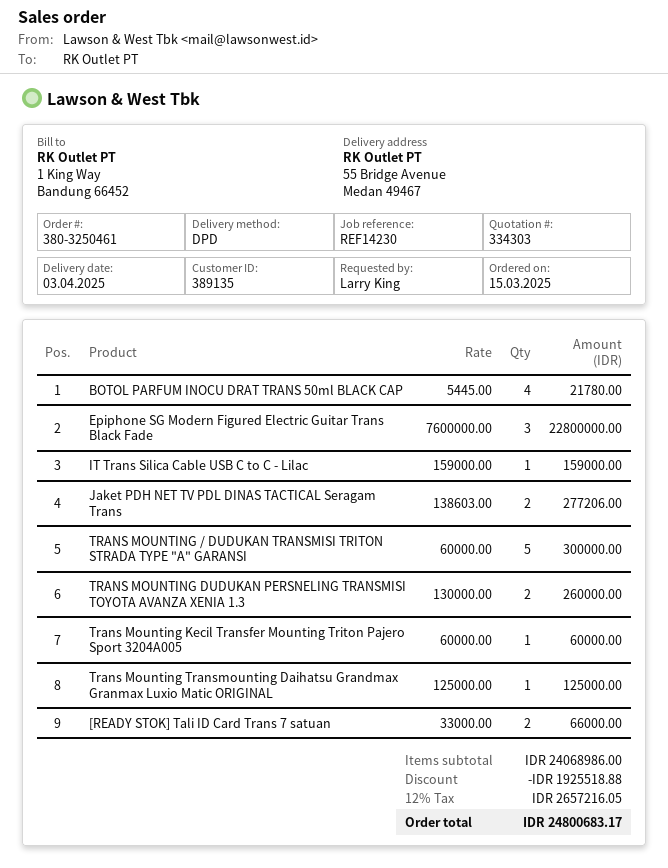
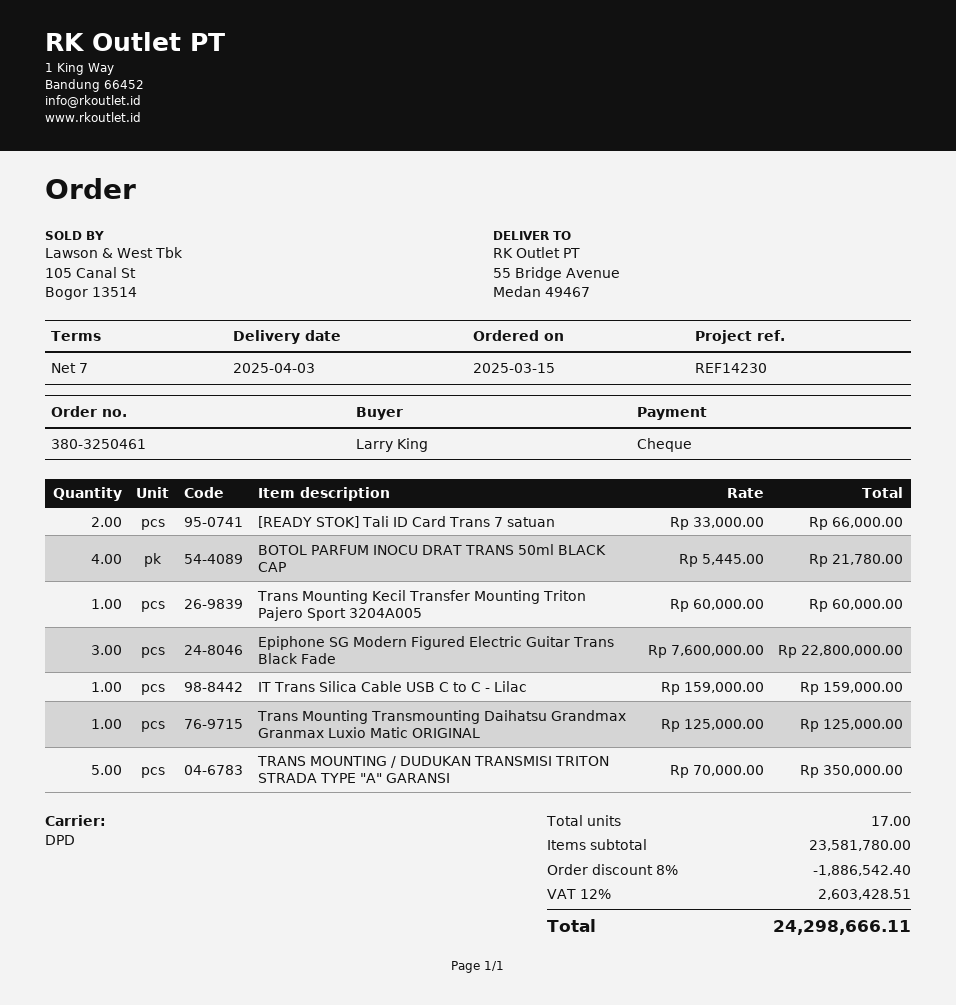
Jaket PDH NET TV PDL DINAS TACTICAL Seragam Trans: 2 x 138603.00 = 277206.00 -> none
TRANS MOUNTING / DUDUKAN TRANSMISI TRITON STRADA TYPE "A" GARANSI: 5 x 60000.00 = 300000.00 -> 5 x 70000.00 = 350000.00
TRANS MOUNTING DUDUKAN PERSNELING TRANSMISI TOYOTA AVANZA XENIA 1.3: 2 x 130000.00 = 260000.00 -> none
subtotal: 24068986.00 -> 23581780.00
discount: 1925518.88 -> 1886542.40
tax: 12% = 2657216.05 -> 12% = 2603428.51
total: 24800683.17 -> 24298666.11

